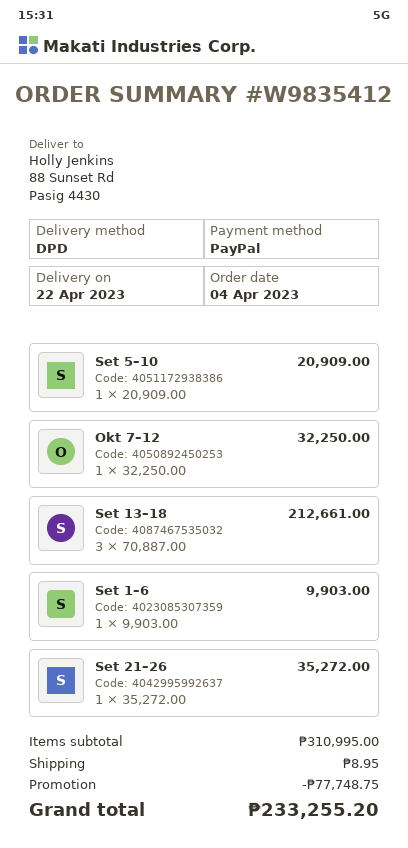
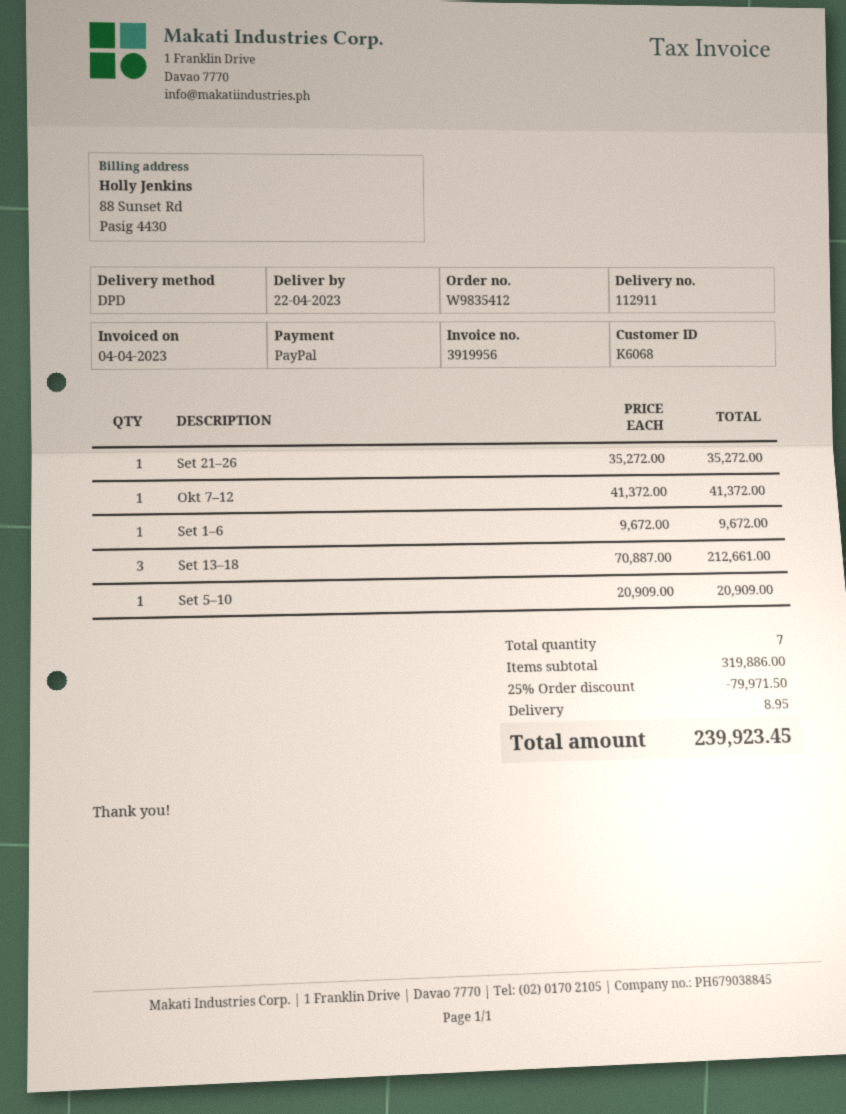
Okt 7–12: 1 x 32250.00 = 32250.00 -> 1 x 41372.00 = 41372.00
Set 1–6: 1 x 9903.00 = 9903.00 -> 1 x 9672.00 = 9672.00
subtotal: 310995.00 -> 319886.00
discount: 77748.75 -> 79971.50
total: 233255.20 -> 239923.45

